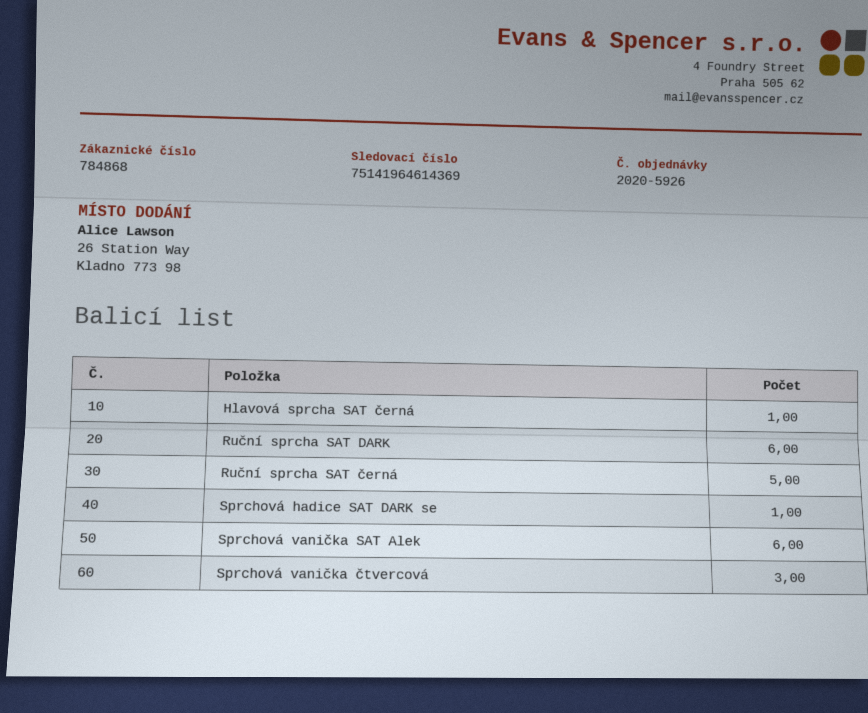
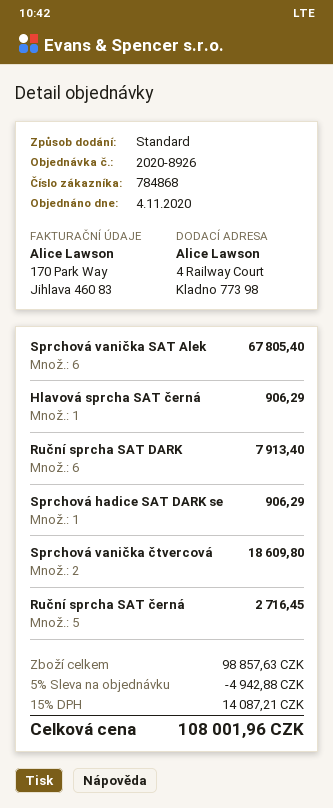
order number: 2020-5926 -> 2020-8926
ship to: 26 Station Way, Kladno 773 98 -> 4 Railway Court, Kladno 773 98
Sprchová vanička čtvercová: 3 -> 2

